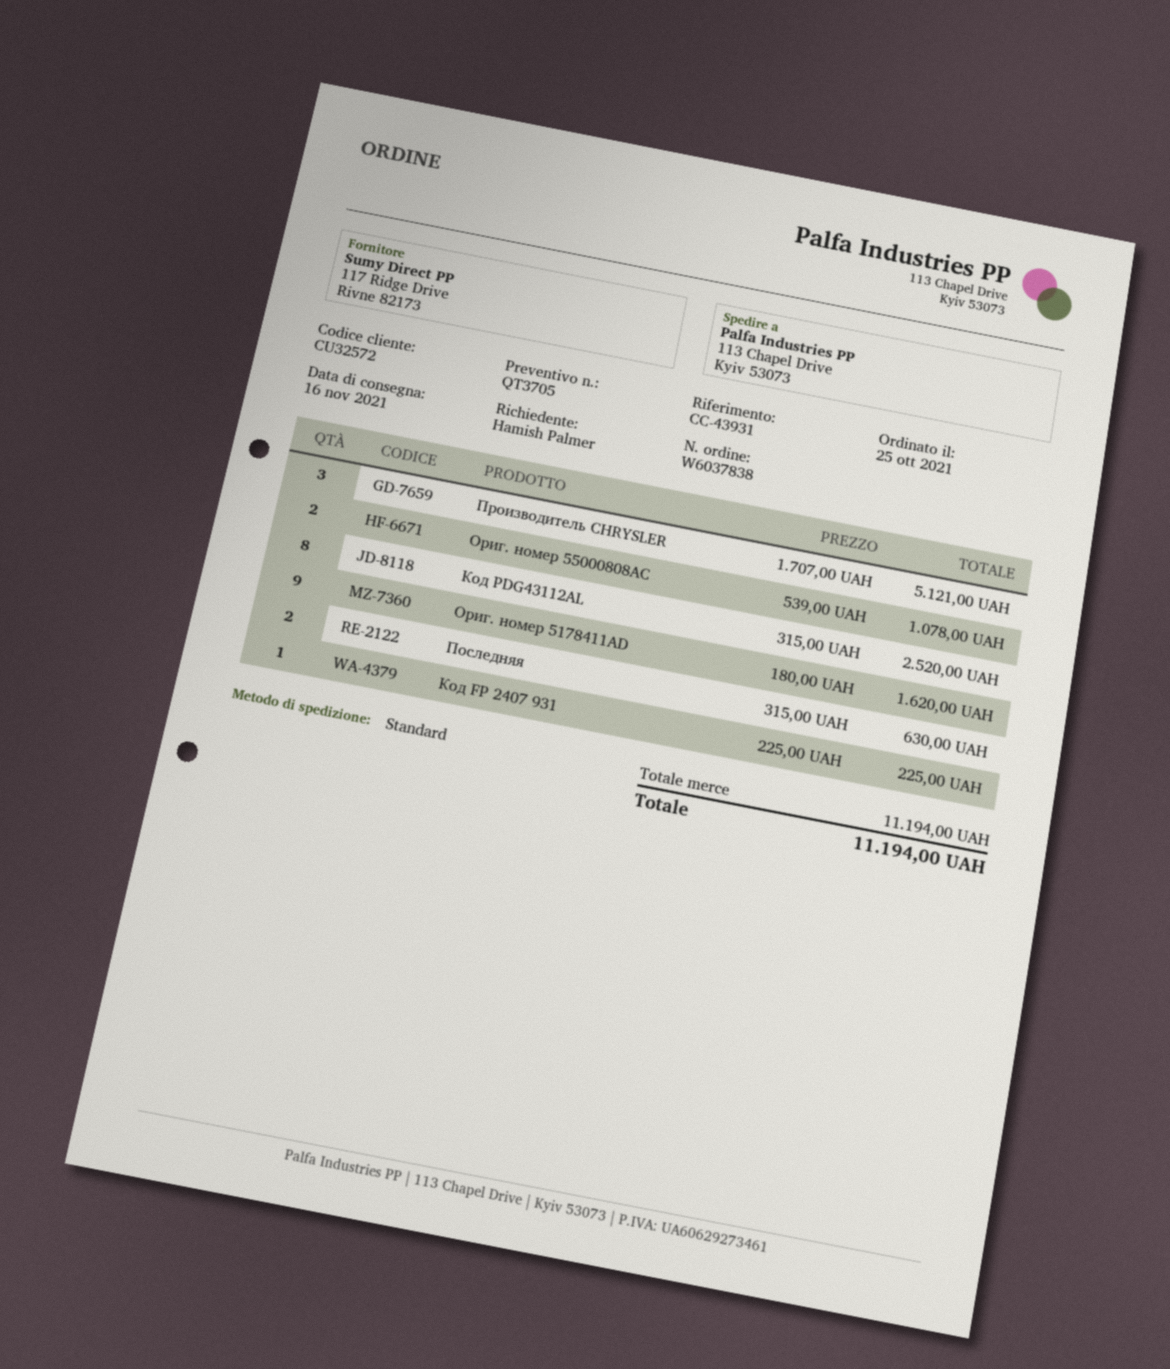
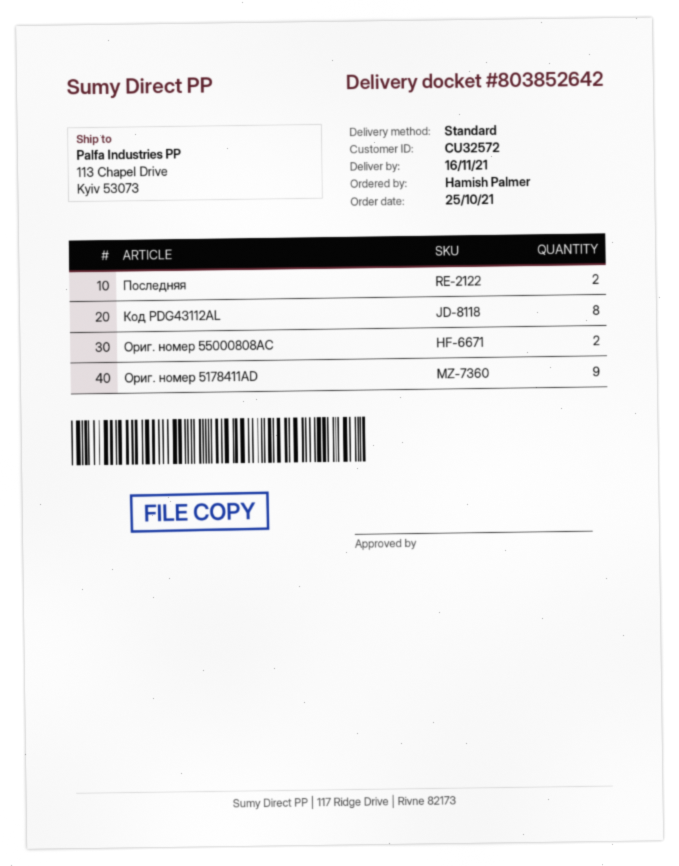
Производитель CHRYSLER: 3 -> none
Код FP 2407 931: 1 -> none

